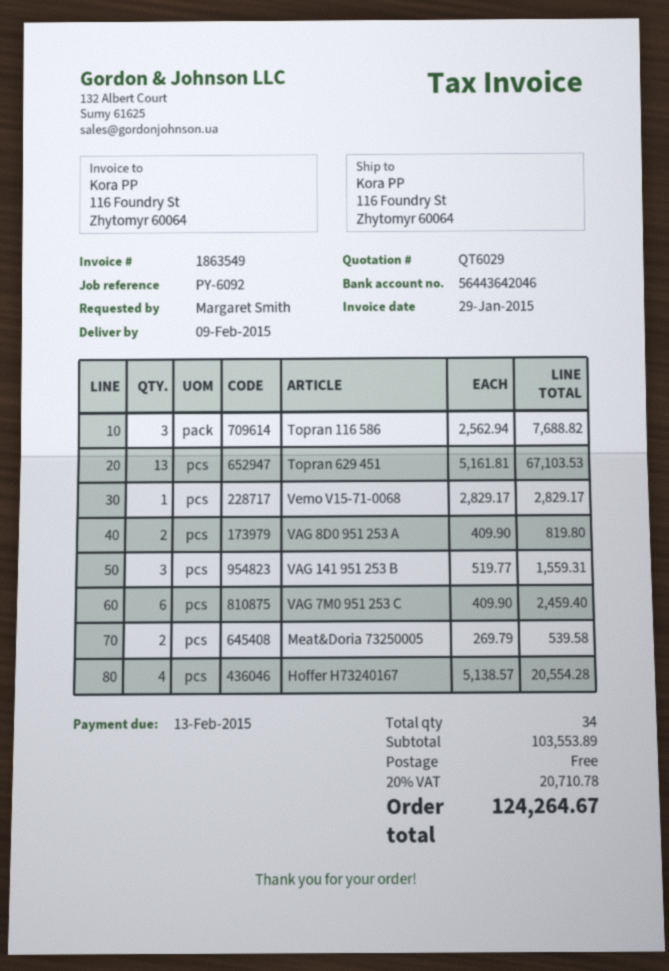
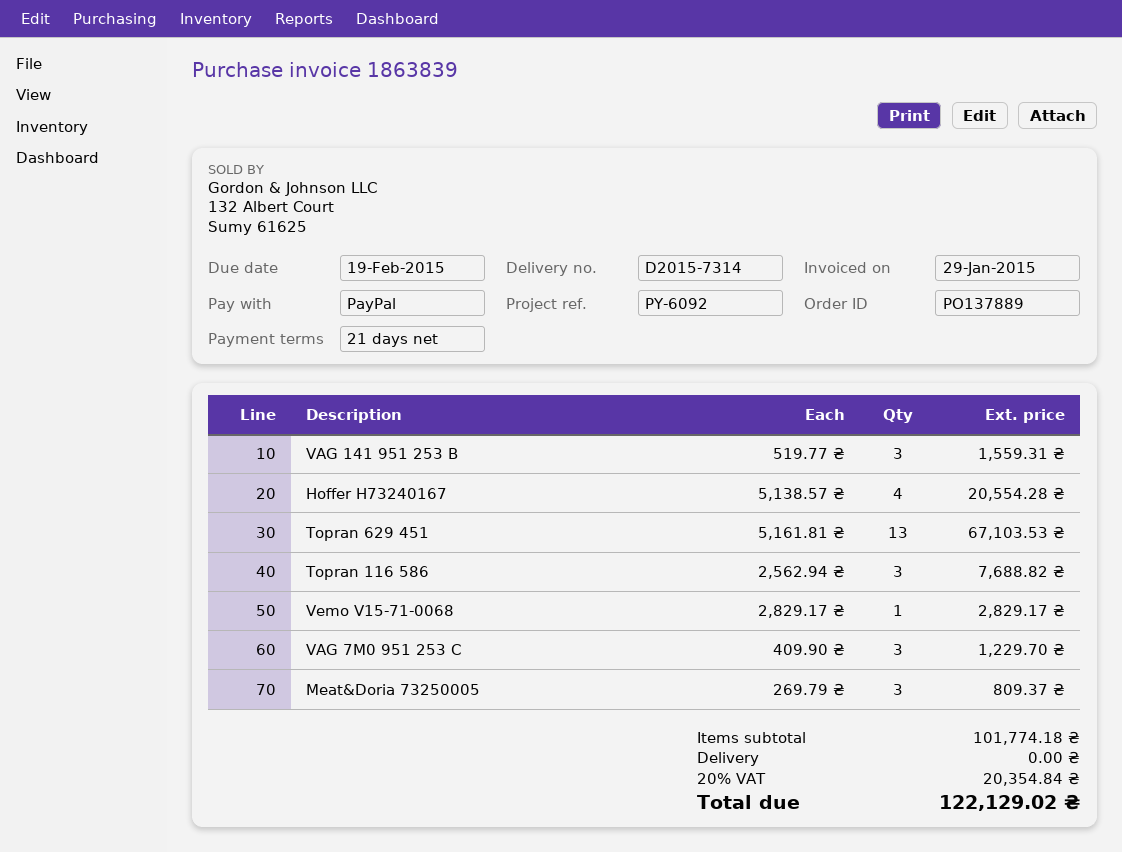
invoice number: 1863549 -> 1863839
due date: 2015-02-13 -> 2015-02-19
VAG 8D0 951 253 A: 2 x 409.90 = 819.80 -> none
VAG 7M0 951 253 C: 6 x 409.90 = 2459.40 -> 3 x 409.90 = 1229.70
Meat&Doria 73250005: 2 x 269.79 = 539.58 -> 3 x 269.79 = 809.37
subtotal: 103553.89 -> 101774.18
tax: 20% = 20710.78 -> 20% = 20354.84
total: 124264.67 -> 122129.02

